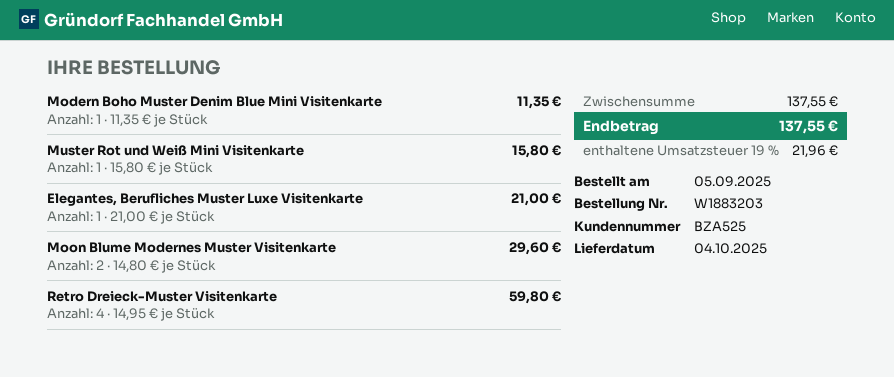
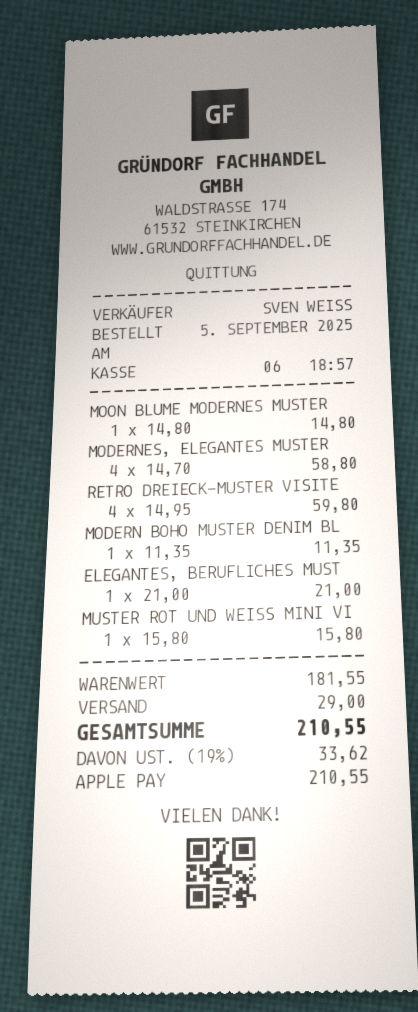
Moon Blume Modernes Muster Visitenkarte: 2 x 14.80 = 29.60 -> 1 x 14.80 = 14.80
MODERNES, ELEGANTES MUSTER: none -> 4 x 14.70 = 58.80
subtotal: 137.55 -> 181.55
shipping: none -> 29.00
tax: 19% = 21.96 -> 19% = 33.62
total: 137.55 -> 210.55

